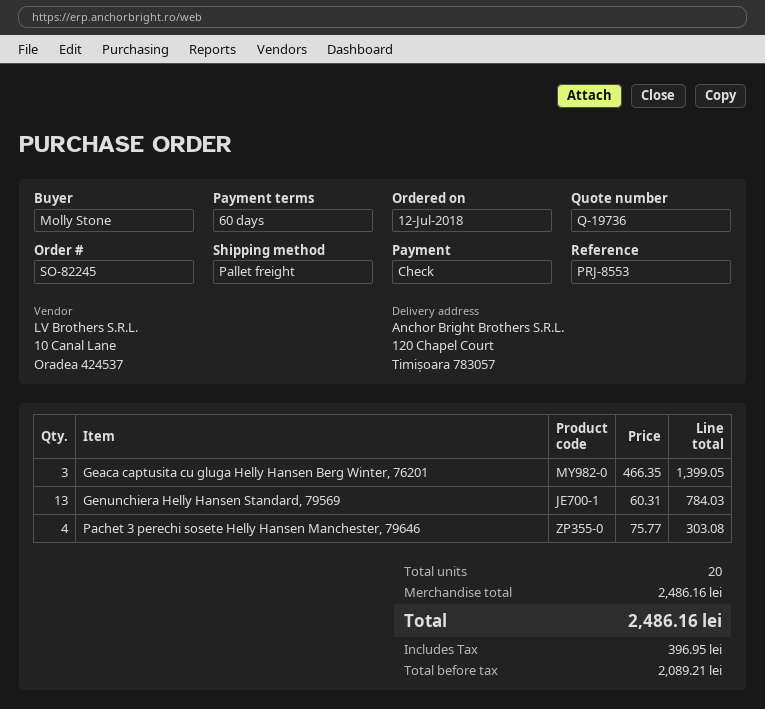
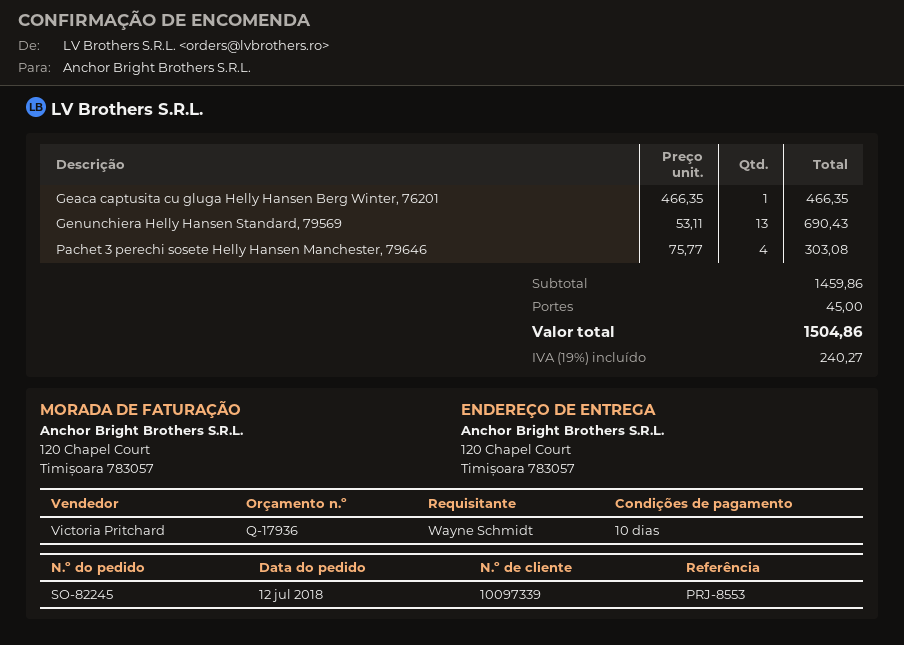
quote number: Q-19736 -> Q-17936
payment terms: 60 days -> 10 days
ordered by: Molly Stone -> Wayne Schmidt
Geaca captusita cu gluga Helly Hansen Berg Winter, 76201: 3 x 466.35 = 1399.05 -> 1 x 466.35 = 466.35
Genunchiera Helly Hansen Standard, 79569: 13 x 60.31 = 784.03 -> 13 x 53.11 = 690.43
subtotal: 2486.16 -> 1459.86
shipping: none -> 45.00
tax: 396.95 -> 240.27
total: 2486.16 -> 1504.86

